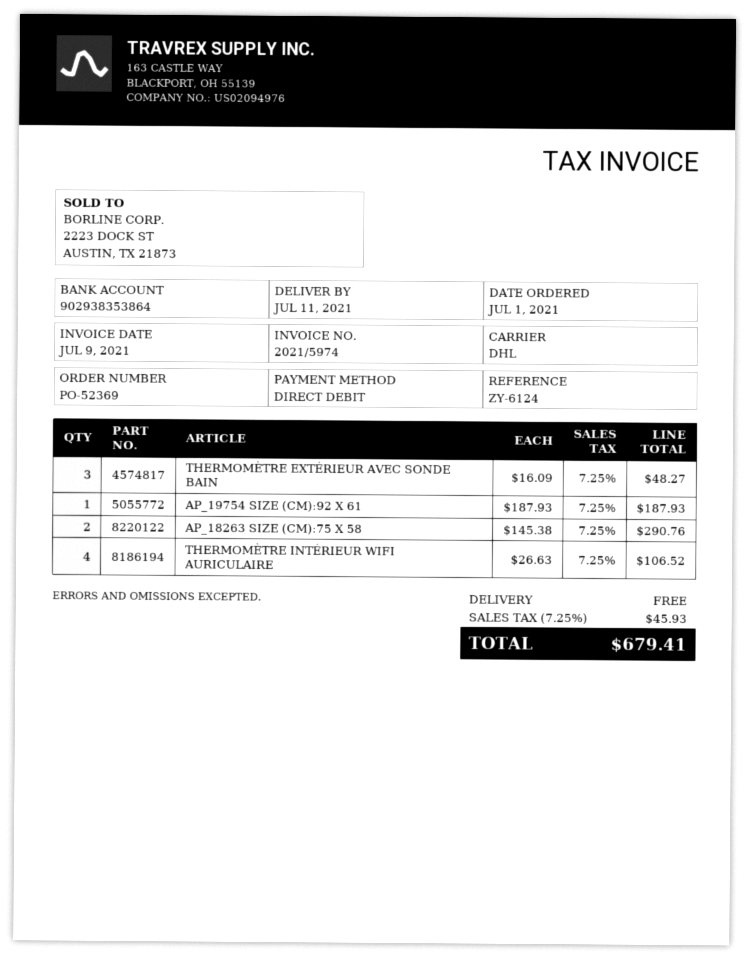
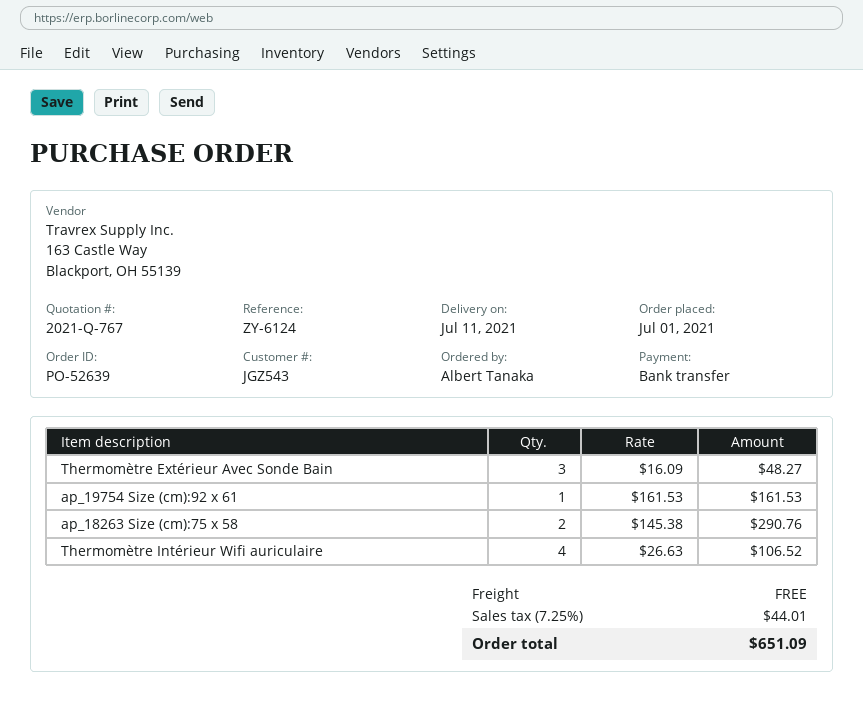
order number: PO-52369 -> PO-52639
payment method: direct debit -> bank transfer
AP_19754 SIZE (CM):92 X 61: 1 x 187.93 = 187.93 -> 1 x 161.53 = 161.53
tax: 7.25% = 45.93 -> 7.25% = 44.01
total: 679.41 -> 651.09

